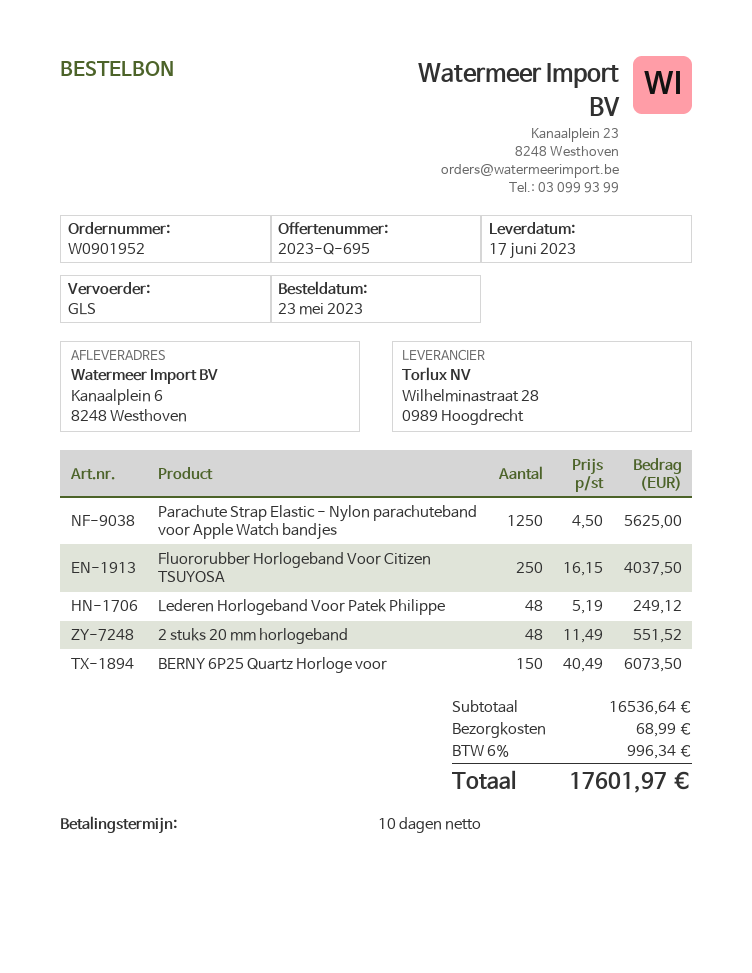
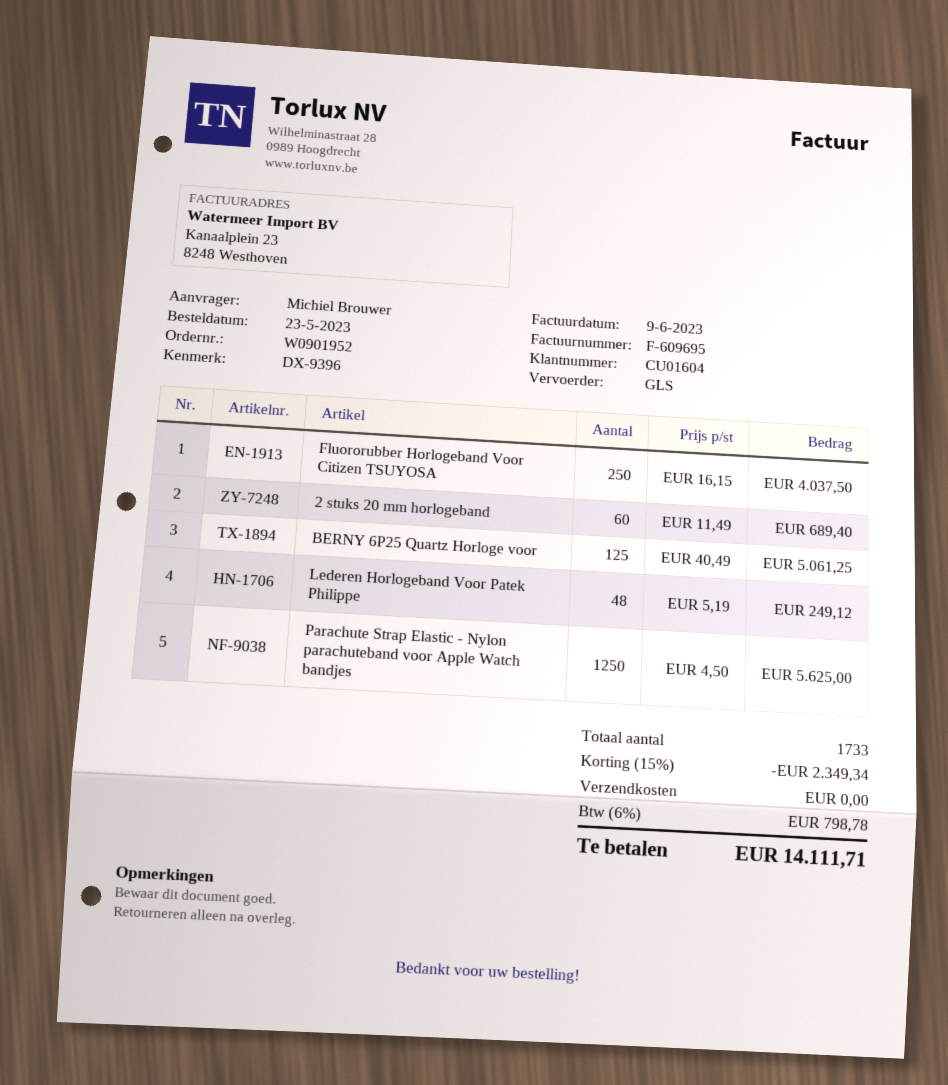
2 stuks 20 mm horlogeband: 48 x 11.49 = 551.52 -> 60 x 11.49 = 689.40
BERNY 6P25 Quartz Horloge voor: 150 x 40.49 = 6073.50 -> 125 x 40.49 = 5061.25
discount: none -> 15% = 2349.34
shipping: 68.99 -> 0.00
tax: 6% = 996.34 -> 6% = 798.78
total: 17601.97 -> 14111.71

